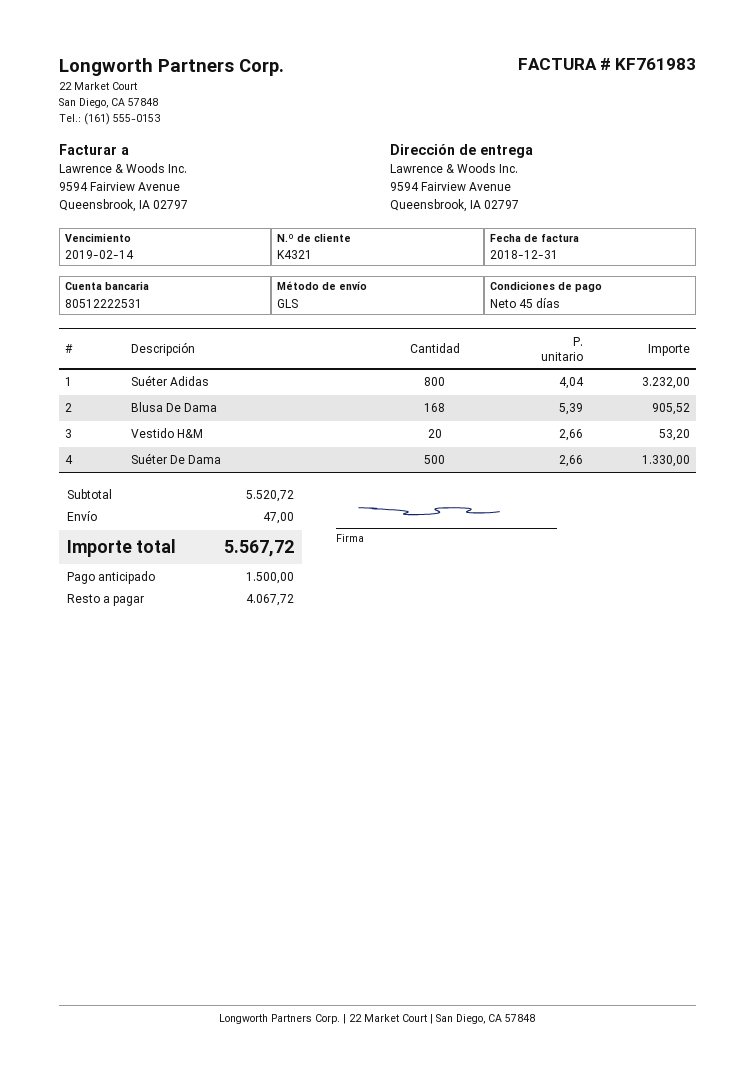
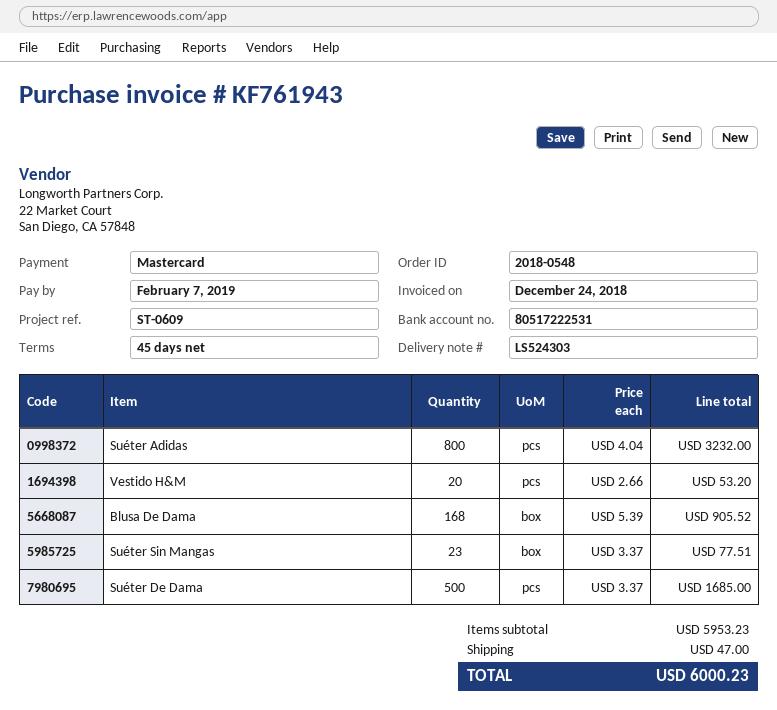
invoice number: KF761983 -> KF761943
invoice date: 2018-12-31 -> 2018-12-24
due date: 2019-02-14 -> 2019-02-07
bank account: 80512222531 -> 80517222531
Suéter De Dama: 500 x 2.66 = 1330.00 -> 500 x 3.37 = 1685.00
Suéter Sin Mangas: none -> 23 x 3.37 = 77.51
subtotal: 5520.72 -> 5953.23
total: 5567.72 -> 6000.23

